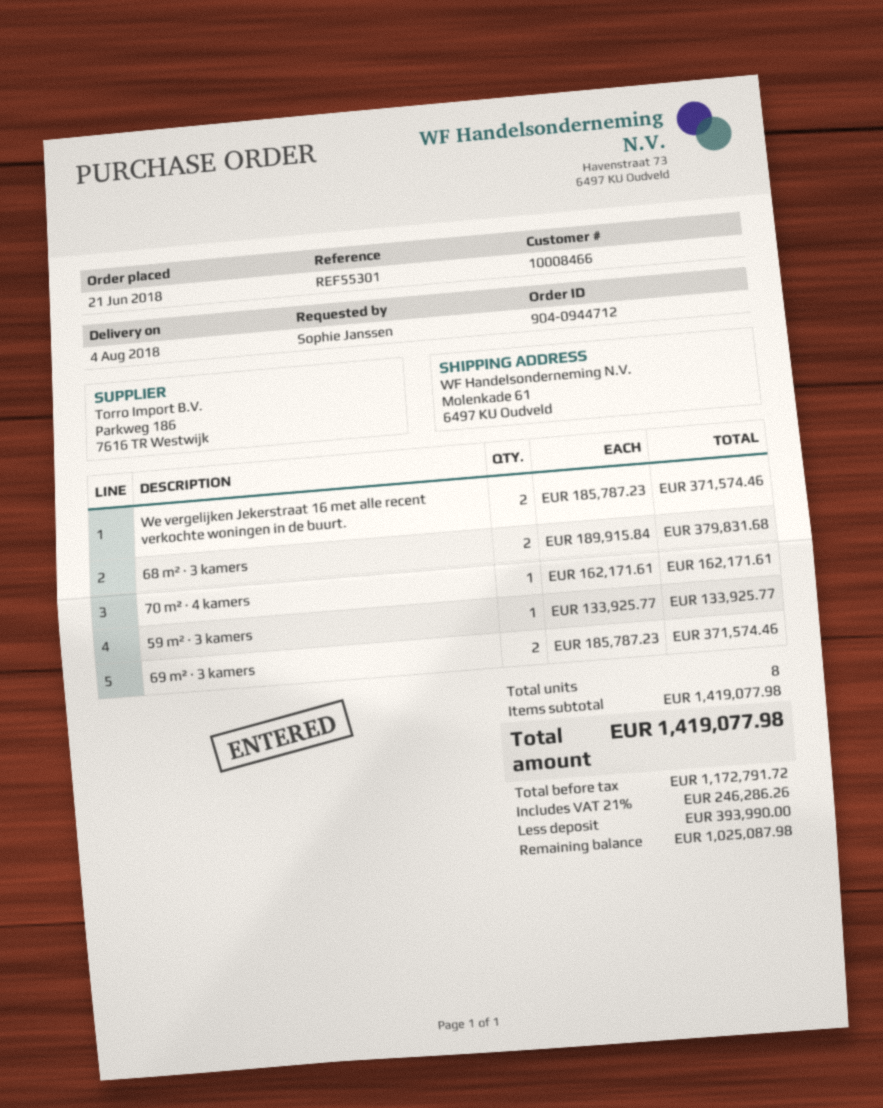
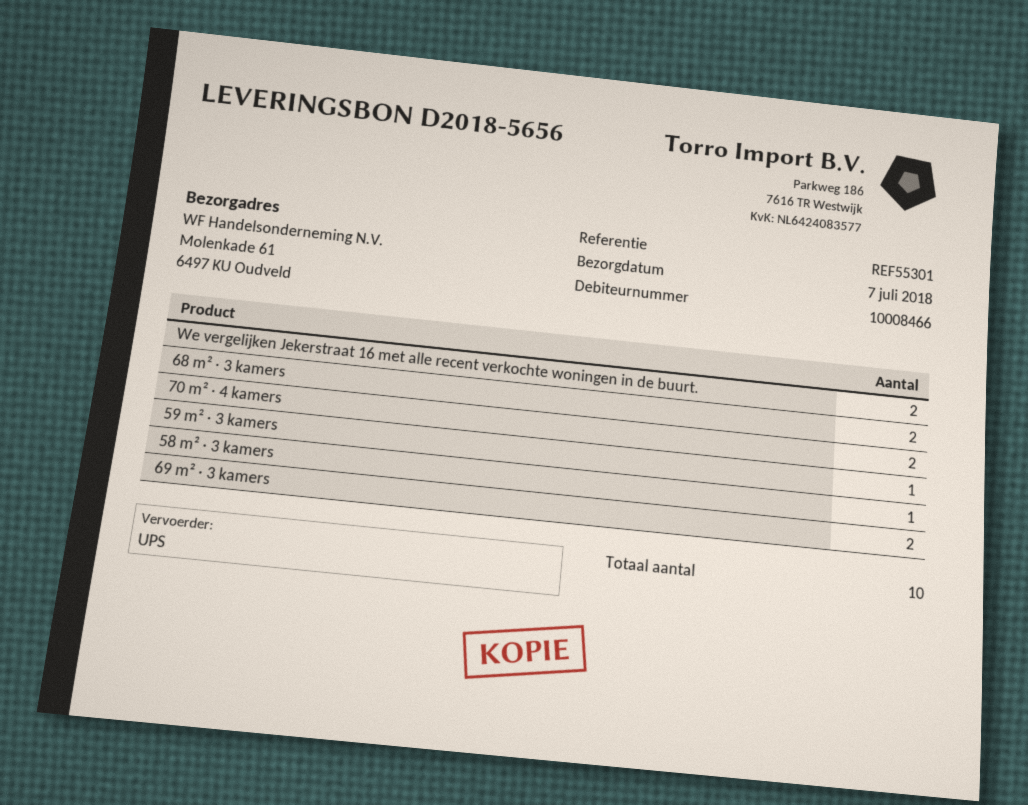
delivery date: 2018-08-04 -> 2018-07-07
70 m² · 4 kamers: 1 -> 2
58 m² · 3 kamers: none -> 1
total quantity: 8 -> 10

